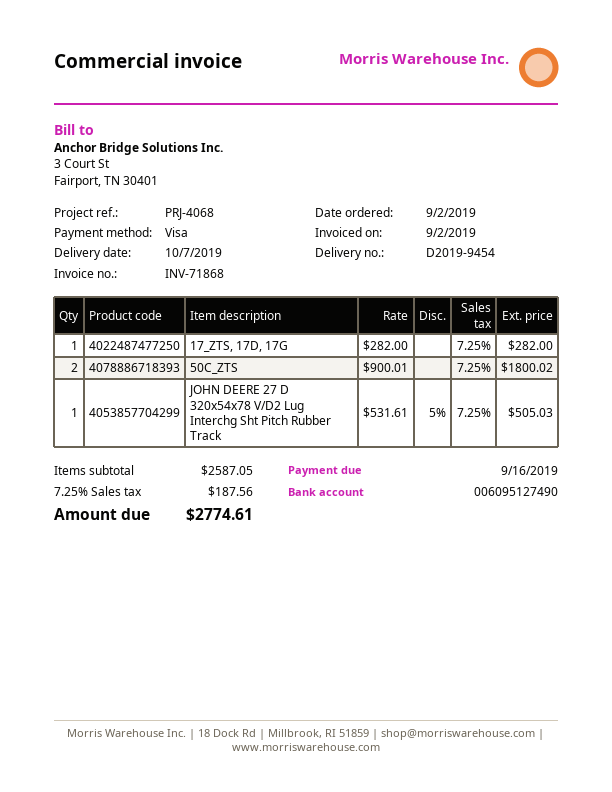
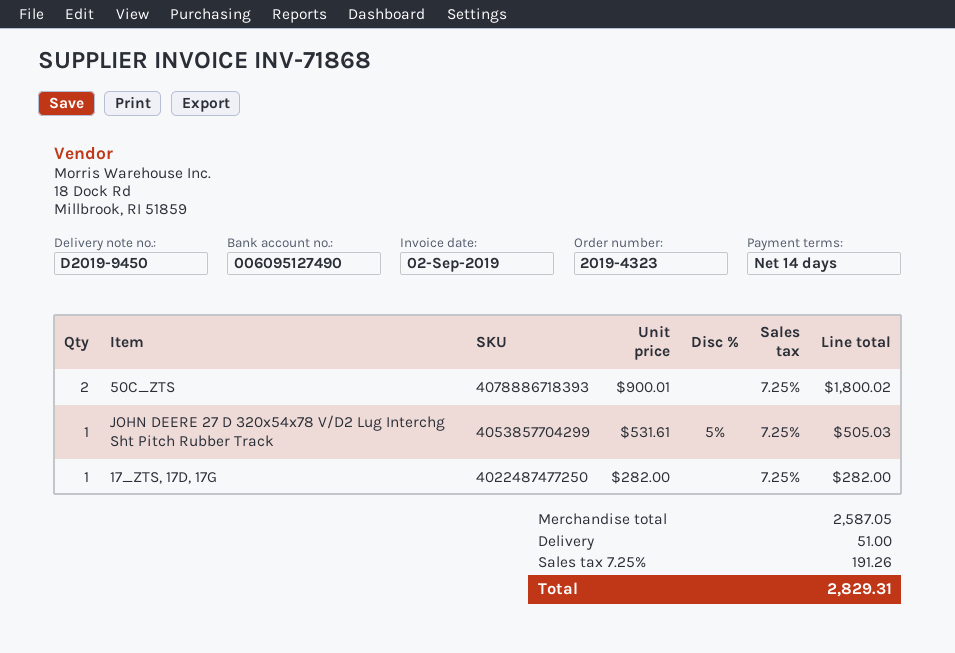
delivery note number: D2019-9454 -> D2019-9450
shipping: none -> 51.00
tax: 7.25% = 187.56 -> 7.25% = 191.26
total: 2774.61 -> 2829.31

